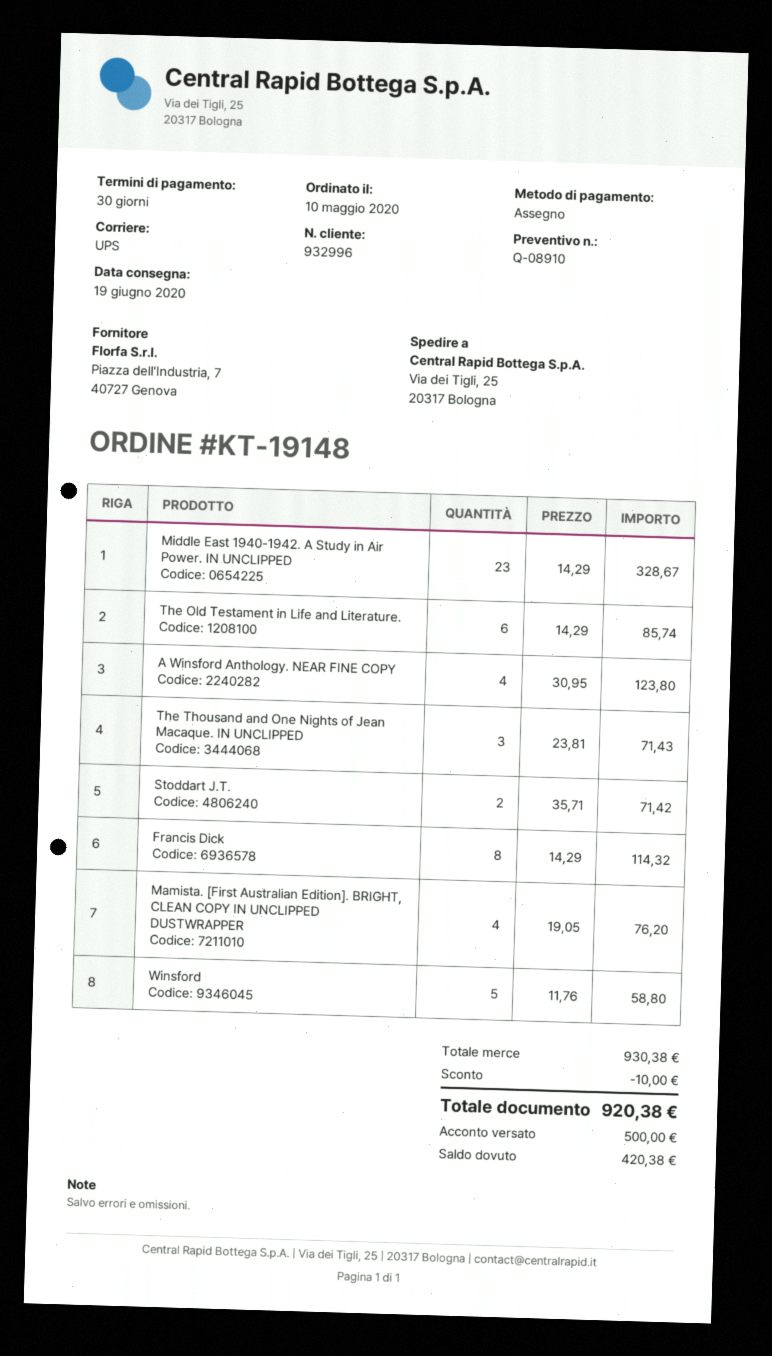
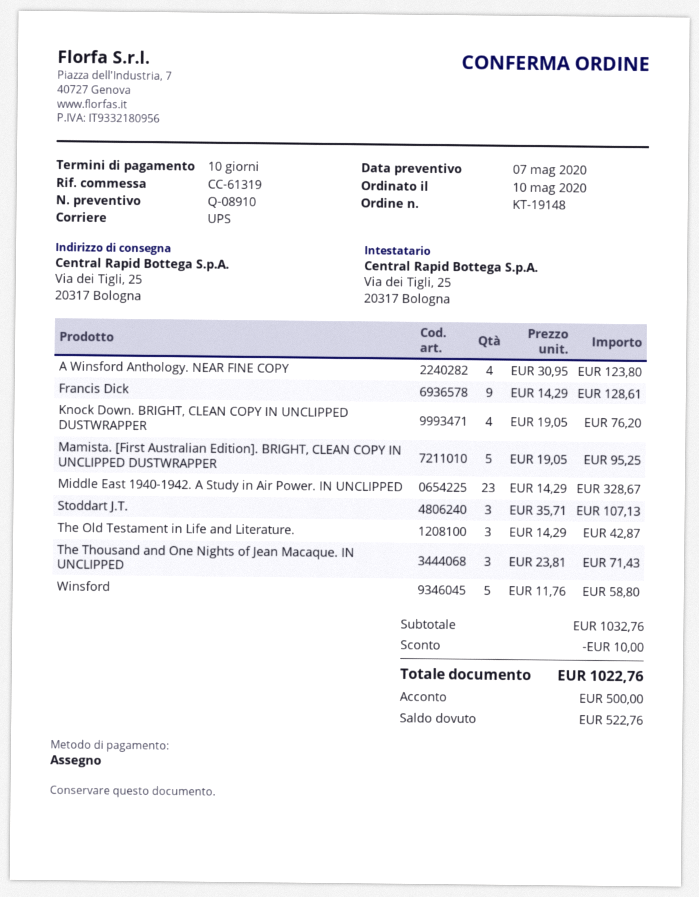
payment terms: 30 days -> 10 days
The Old Testament in Life and Literature.: 6 x 14.29 = 85.74 -> 3 x 14.29 = 42.87
Stoddart J.T.: 2 x 35.71 = 71.42 -> 3 x 35.71 = 107.13
Francis Dick: 8 x 14.29 = 114.32 -> 9 x 14.29 = 128.61
Mamista. [First Australian Edition]. BRIGHT, CLEAN COPY IN UNCLIPPED DUSTWRAPPER: 4 x 19.05 = 76.20 -> 5 x 19.05 = 95.25
Knock Down. BRIGHT, CLEAN COPY IN UNCLIPPED DUSTWRAPPER: none -> 4 x 19.05 = 76.20
subtotal: 930.38 -> 1032.76
total: 920.38 -> 1022.76
balance: 420.38 -> 522.76

